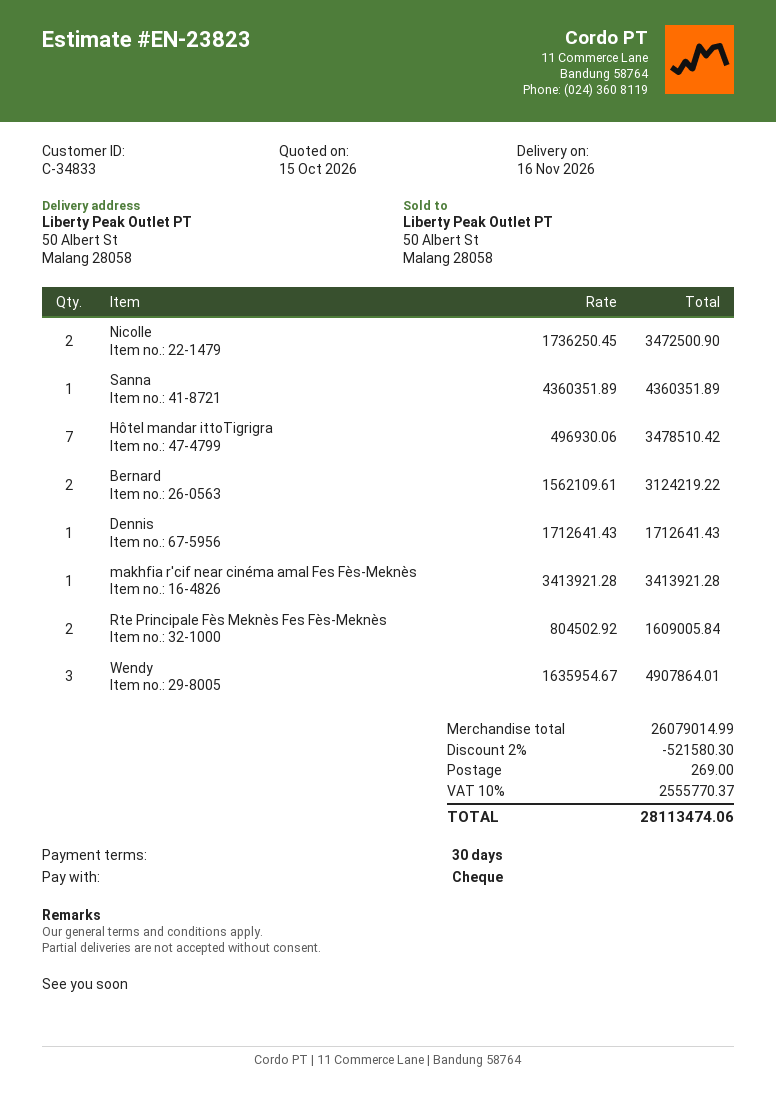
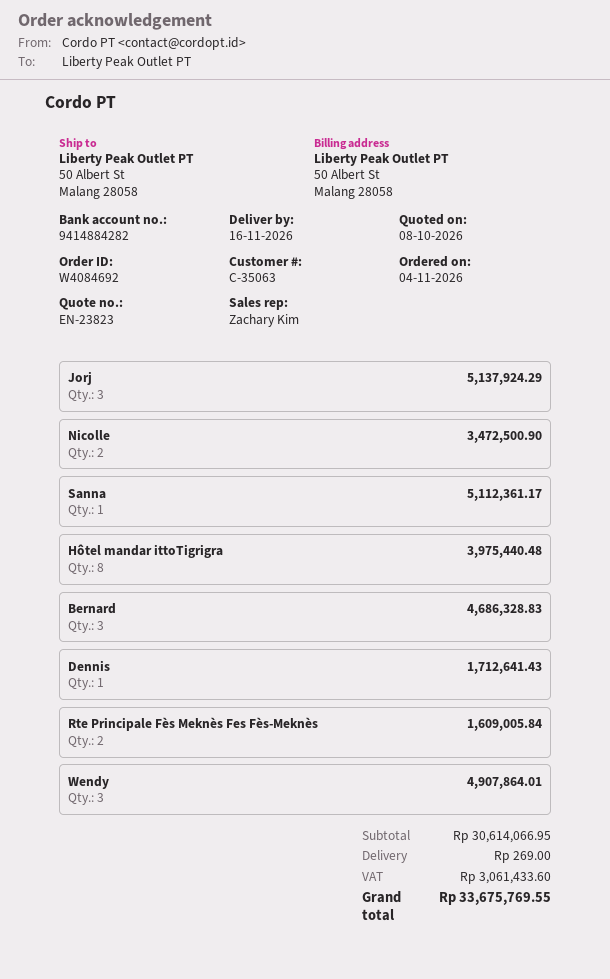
quote date: 2026-10-15 -> 2026-10-08
customer number: C-34833 -> C-35063
Sanna: 1 for 4360351.89 -> 1 for 5112361.17
Hôtel mandar ittoTigrigra: 7 for 3478510.42 -> 8 for 3975440.48
Bernard: 2 for 3124219.22 -> 3 for 4686328.83
makhfia r'cif near cinéma amal Fes Fès-Meknès: 1 for 3413921.28 -> none
Jorj: none -> 3 for 5137924.29
subtotal: 26079014.99 -> 30614066.95
discount: 2% = 521580.30 -> none
tax: 2555770.37 -> 3061433.60
total: 28113474.06 -> 33675769.55

